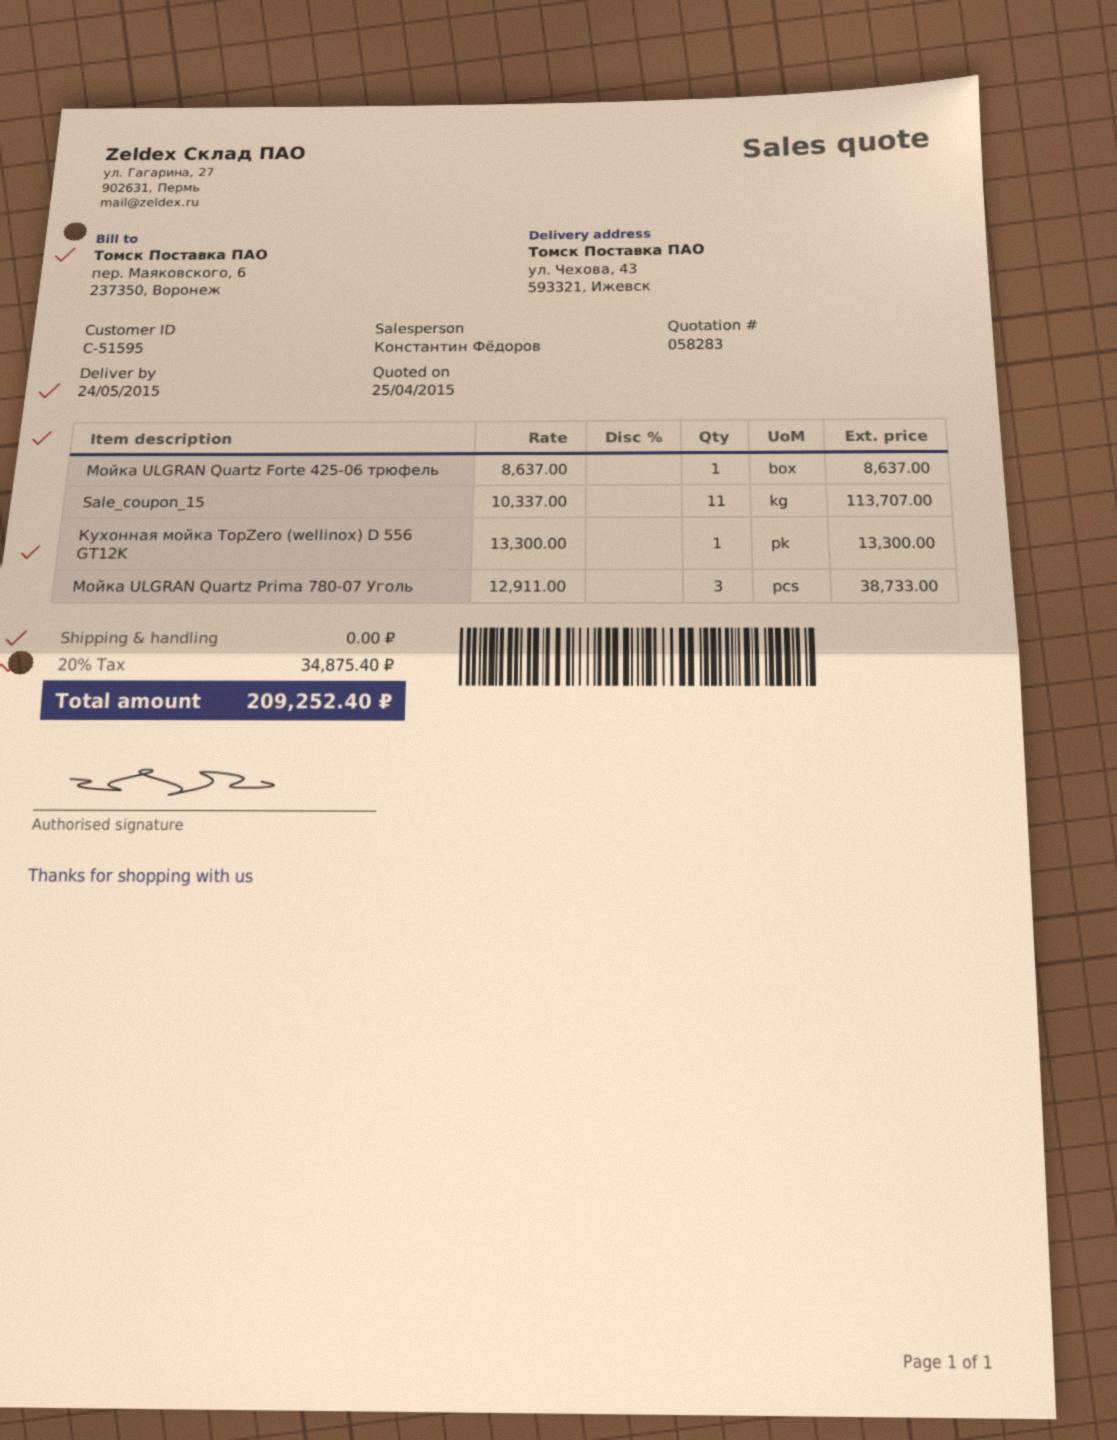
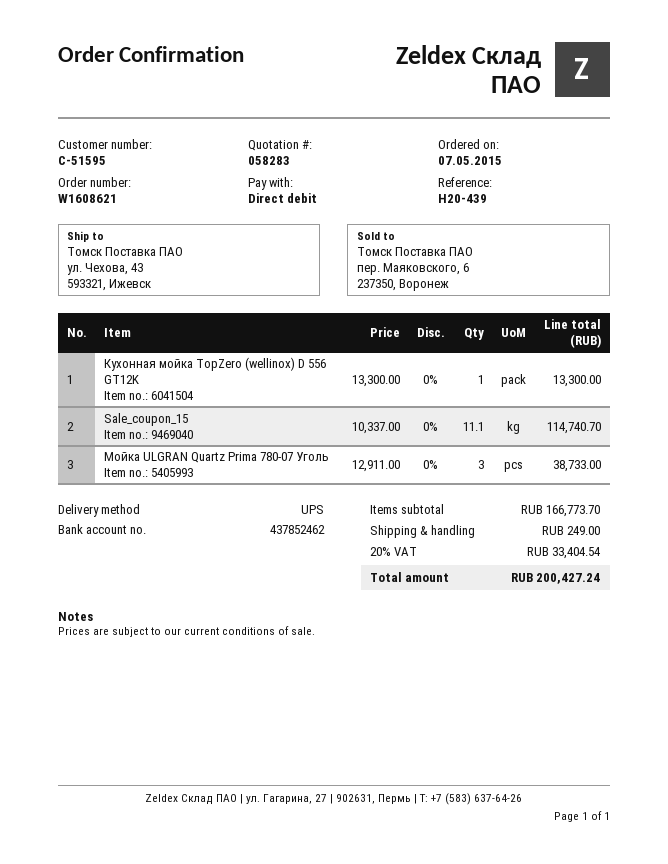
Мойка ULGRAN Quartz Forte 425-06 трюфель: 1 x 8637.00 = 8637.00 -> none
Sale_coupon_15: 11 x 10337.00 = 113707.00 -> 11.1 x 10337.00 = 114740.70
shipping: 0.00 -> 249.00
tax: 20% = 34875.40 -> 20% = 33404.54
total: 209252.40 -> 200427.24

